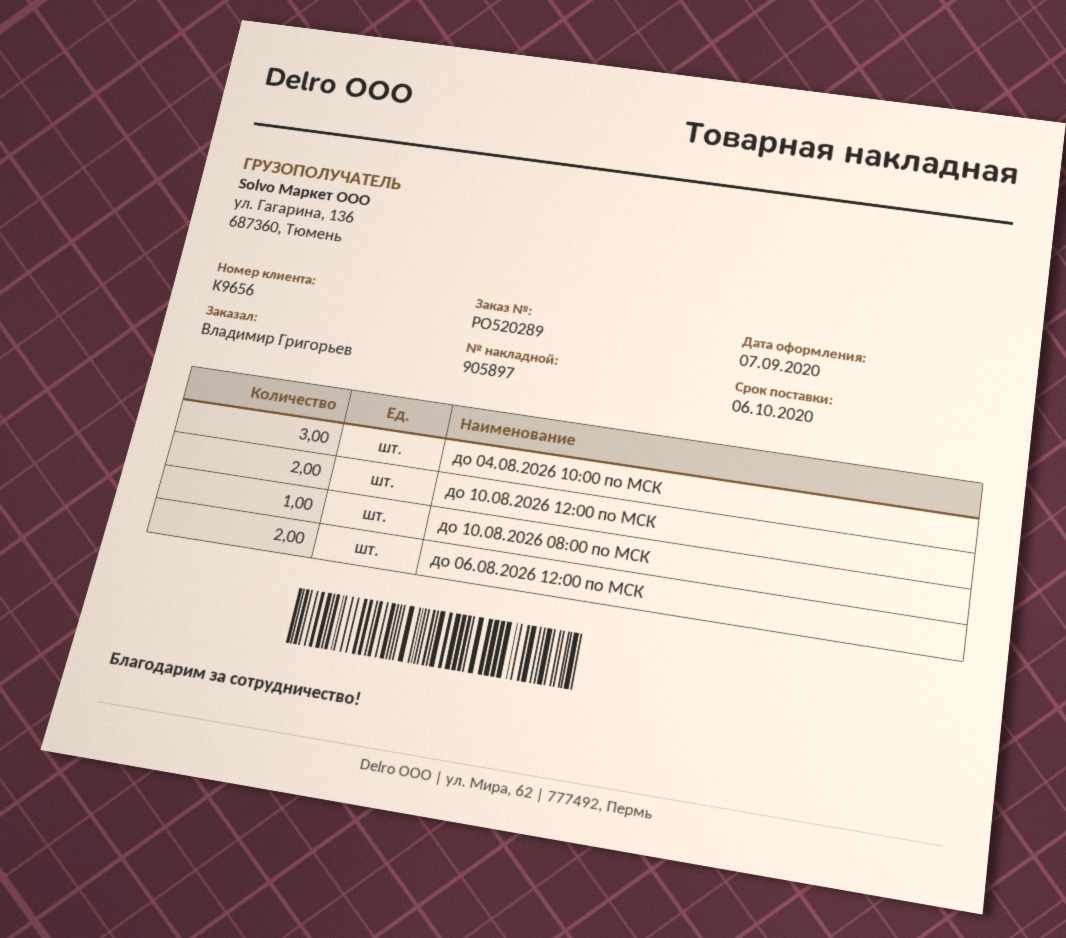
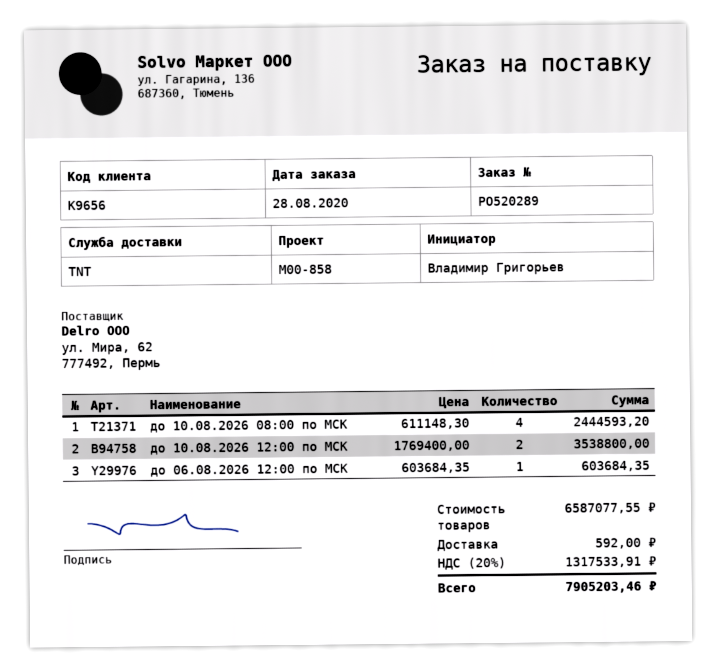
order date: 2020-09-07 -> 2020-08-28
до 04.08.2026 10:00 по МСК: 3 -> none
до 10.08.2026 08:00 по МСК: 1 -> 4
до 06.08.2026 12:00 по МСК: 2 -> 1

